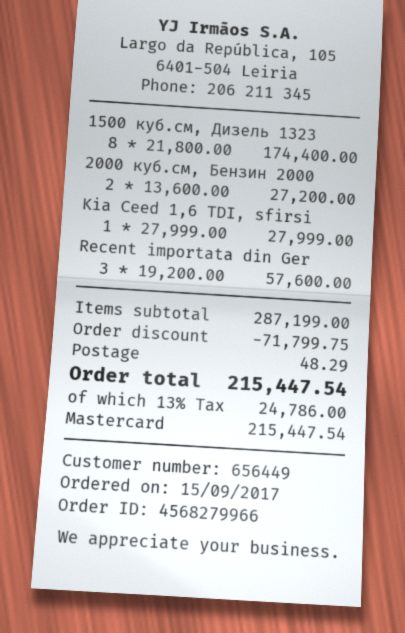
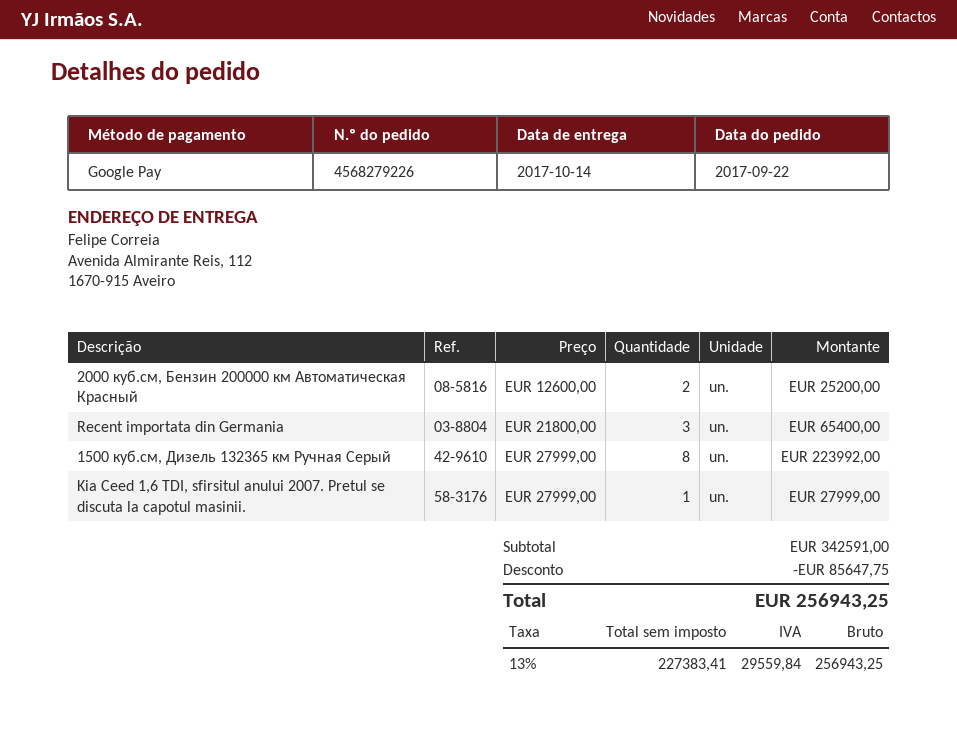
order number: 4568279966 -> 4568279226
order date: 2017-09-15 -> 2017-09-22
payment method: Mastercard -> Google Pay
1500 куб.см, Дизель 1323: 8 x 21800.00 = 174400.00 -> 8 x 27999.00 = 223992.00
2000 куб.см, Бензин 2000: 2 x 13600.00 = 27200.00 -> 2 x 12600.00 = 25200.00
Recent importata din Ger: 3 x 19200.00 = 57600.00 -> 3 x 21800.00 = 65400.00
subtotal: 287199.00 -> 342591.00
discount: 71799.75 -> 85647.75
shipping: 48.29 -> none
tax: 13% = 24786.00 -> 13% = 29559.84
total: 215447.54 -> 256943.25

